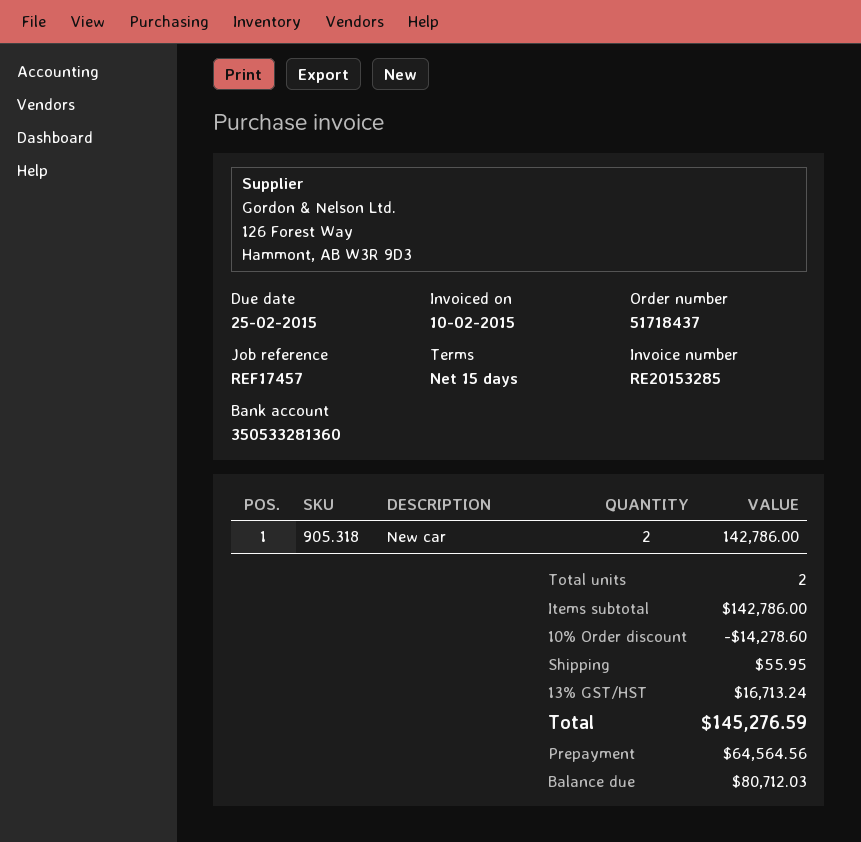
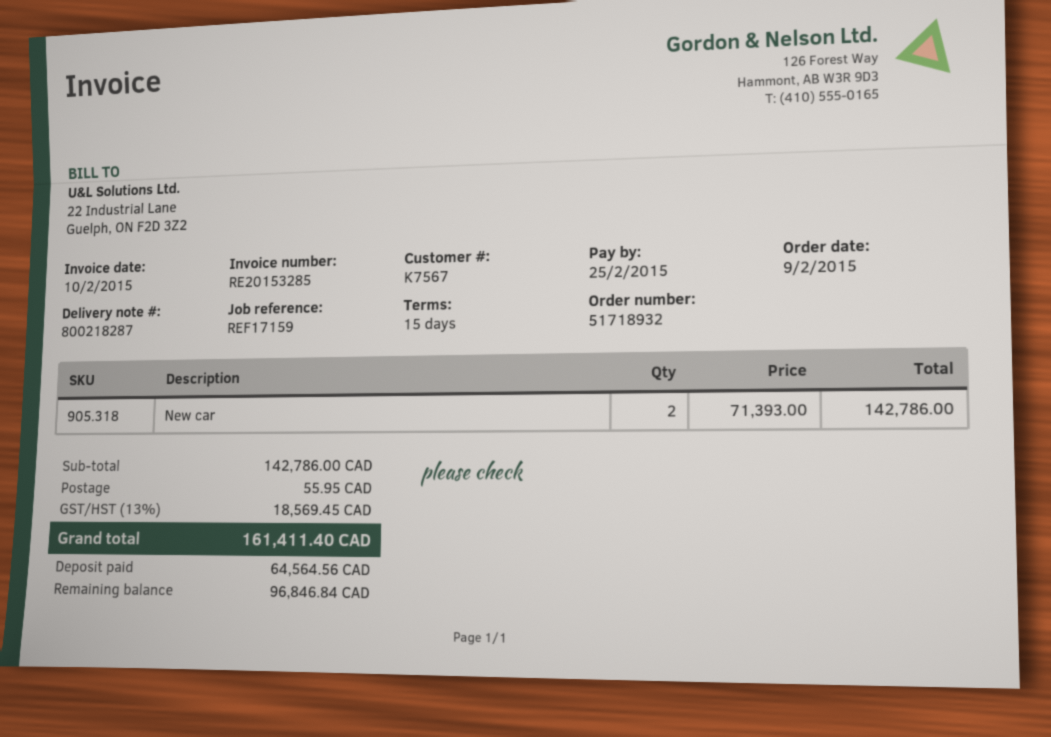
order number: 51718437 -> 51718932
reference: REF17457 -> REF17159
discount: 10% = 14278.60 -> none
tax: 13% = 16713.24 -> 13% = 18569.45
total: 145276.59 -> 161411.40
balance: 80712.03 -> 96846.84

